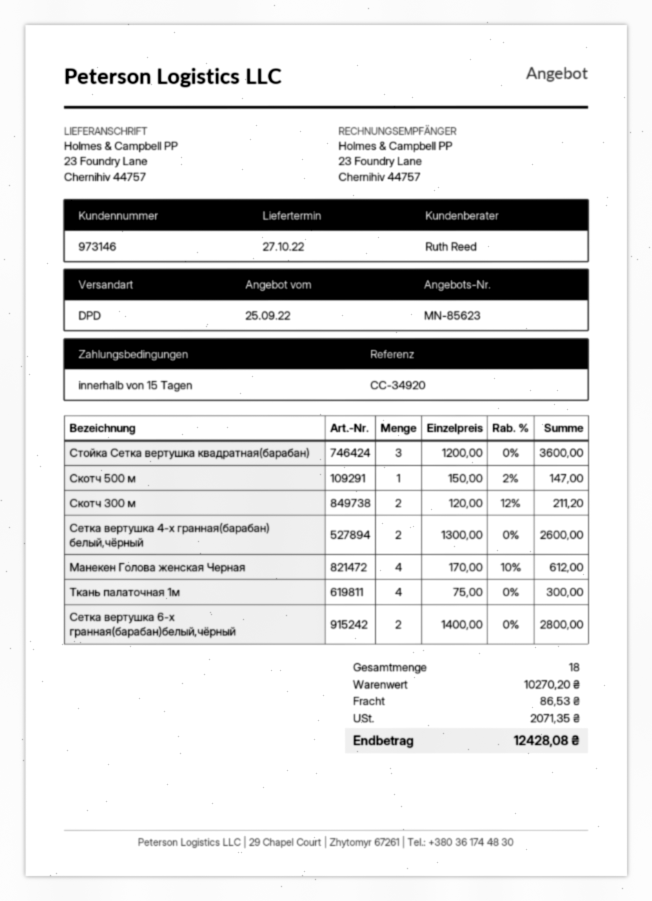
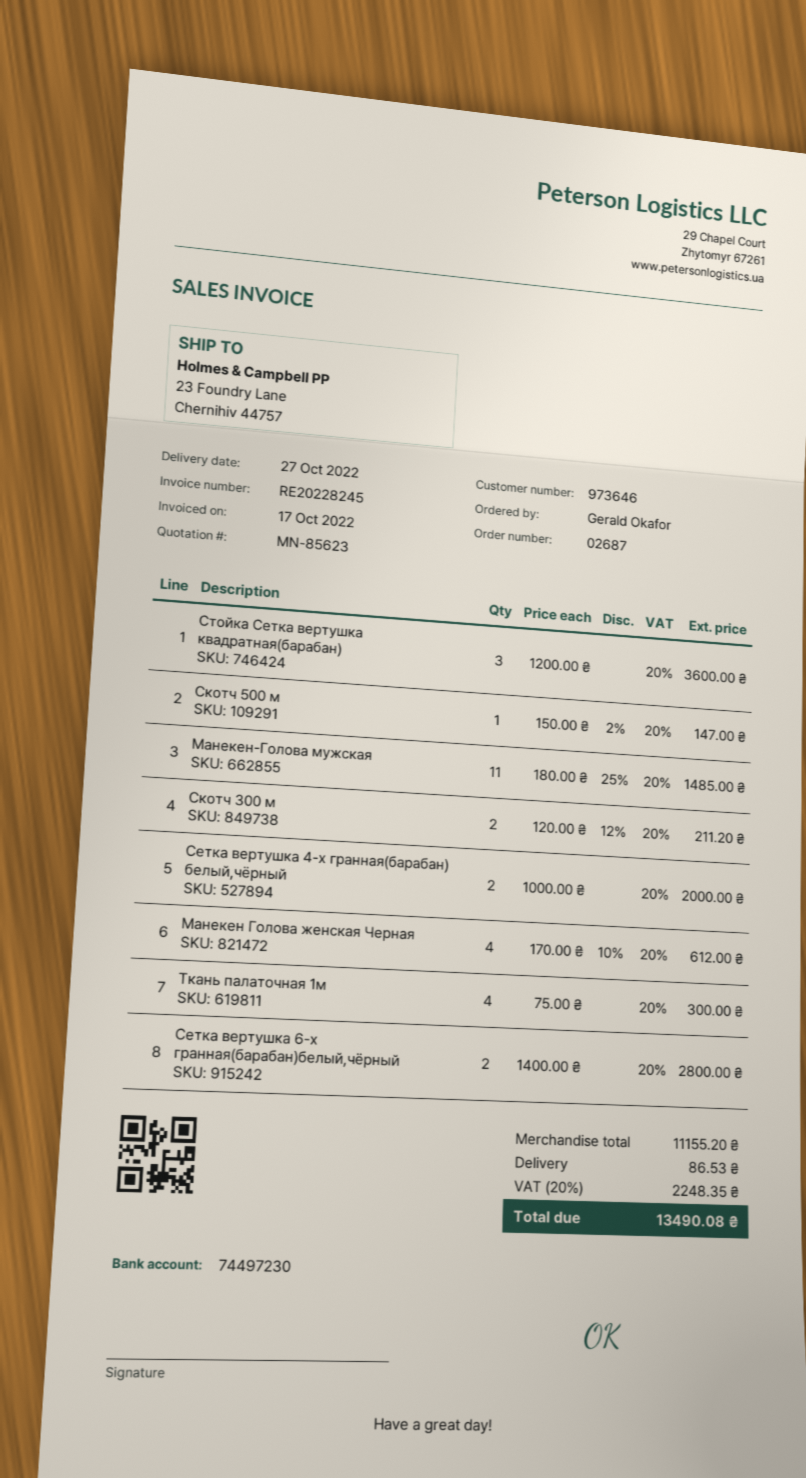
customer number: 973146 -> 973646
Сетка вертушка 4-х гранная(барабан) белый,чёрный: 2 x 1300.00 = 2600.00 -> 2 x 1000.00 = 2000.00
Манекен-Голова мужская: none -> 11 x 180.00 - 25% = 1485.00
subtotal: 10270.20 -> 11155.20
tax: 2071.35 -> 2248.35
total: 12428.08 -> 13490.08

